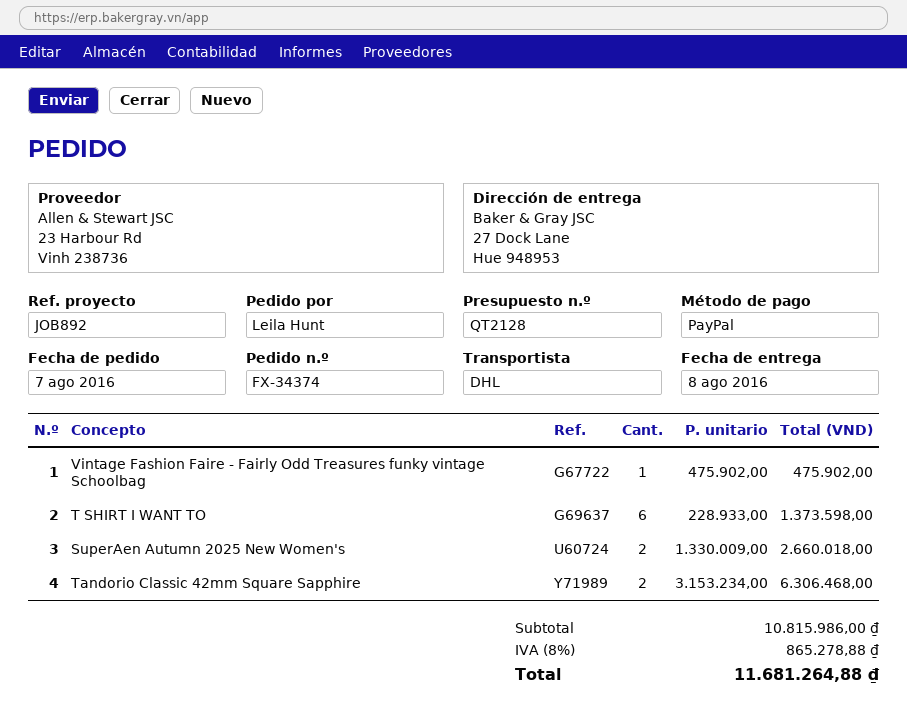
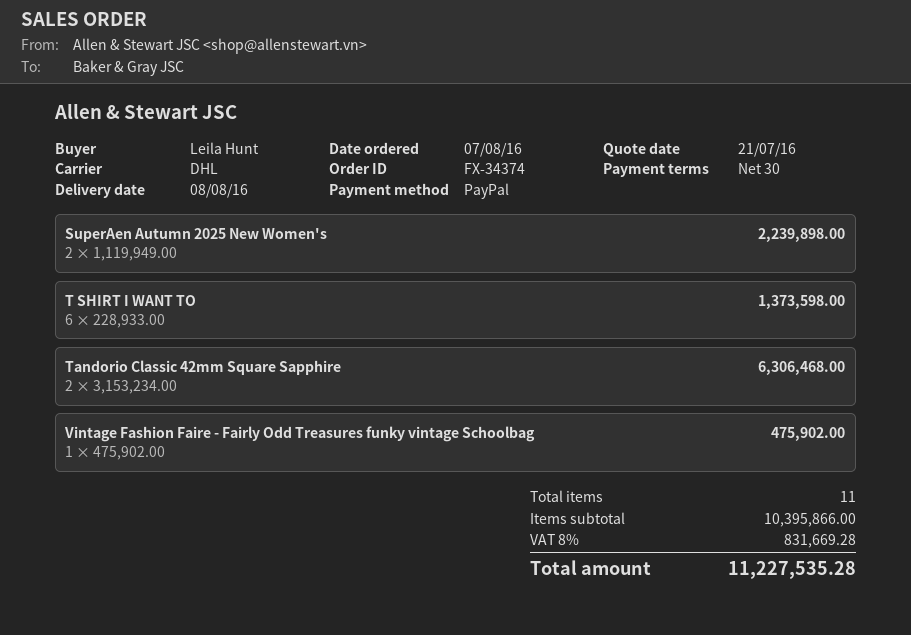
SuperAen Autumn 2025 New Women's: 2 x 1330009.00 = 2660018.00 -> 2 x 1119949.00 = 2239898.00
subtotal: 10815986.00 -> 10395866.00
tax: 8% = 865278.88 -> 8% = 831669.28
total: 11681264.88 -> 11227535.28

